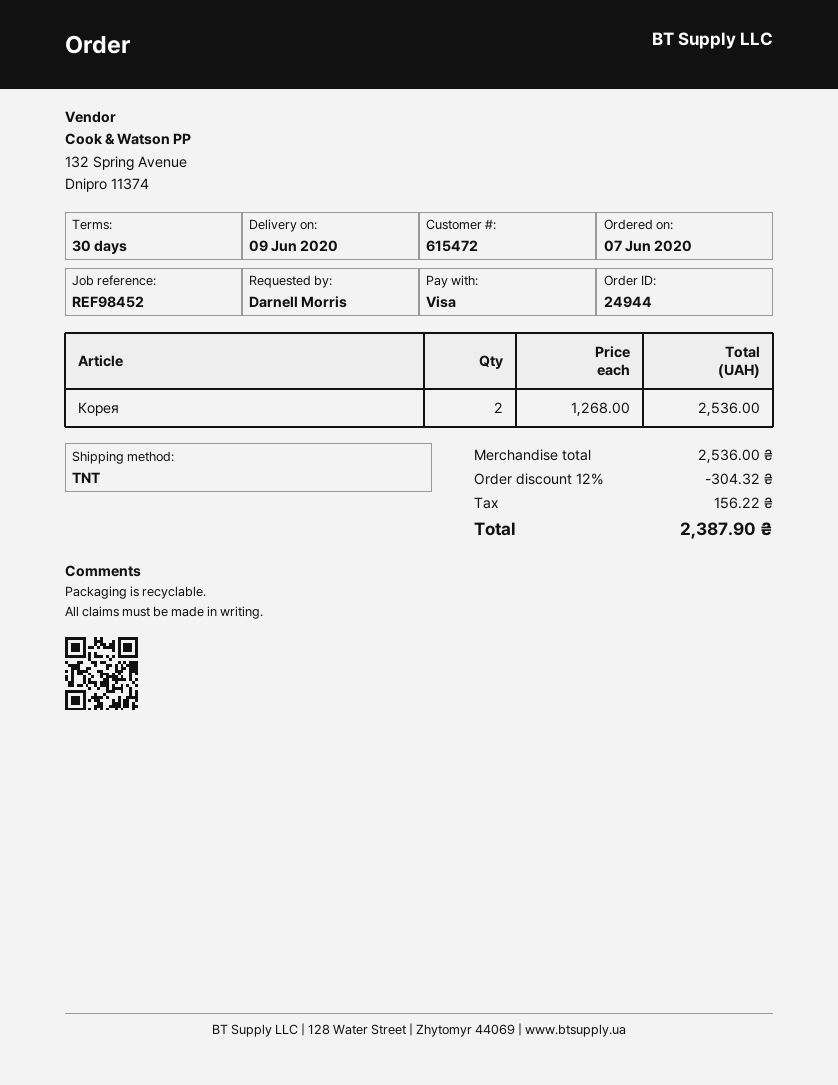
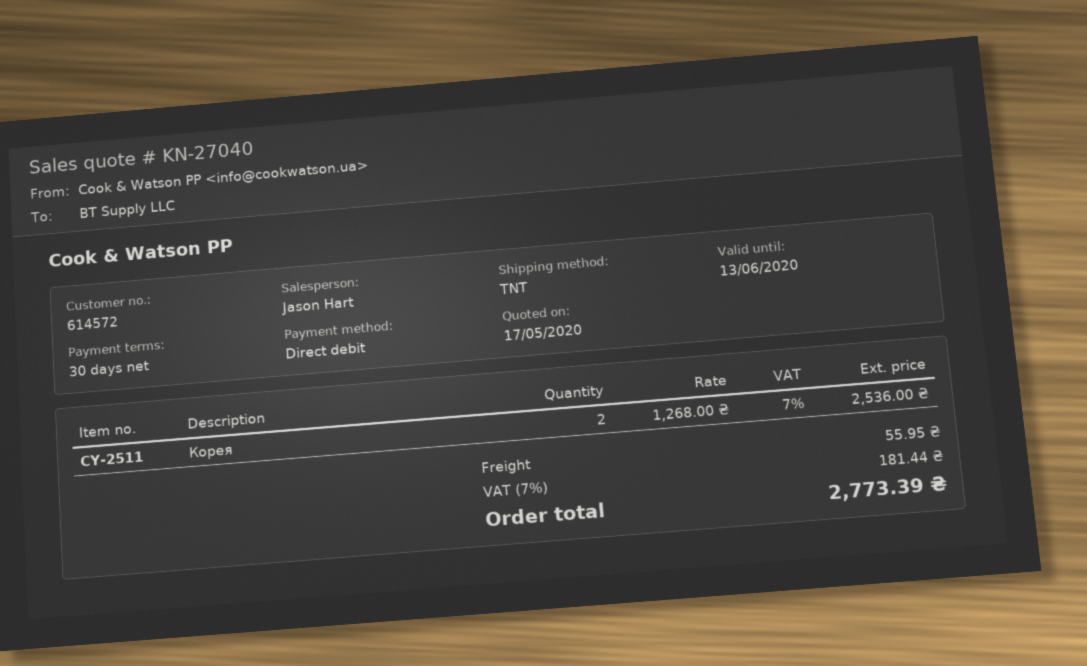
customer number: 615472 -> 614572
payment method: Visa -> direct debit
discount: 12% = 304.32 -> none
shipping: none -> 55.95
tax: 156.22 -> 181.44
total: 2387.90 -> 2773.39

